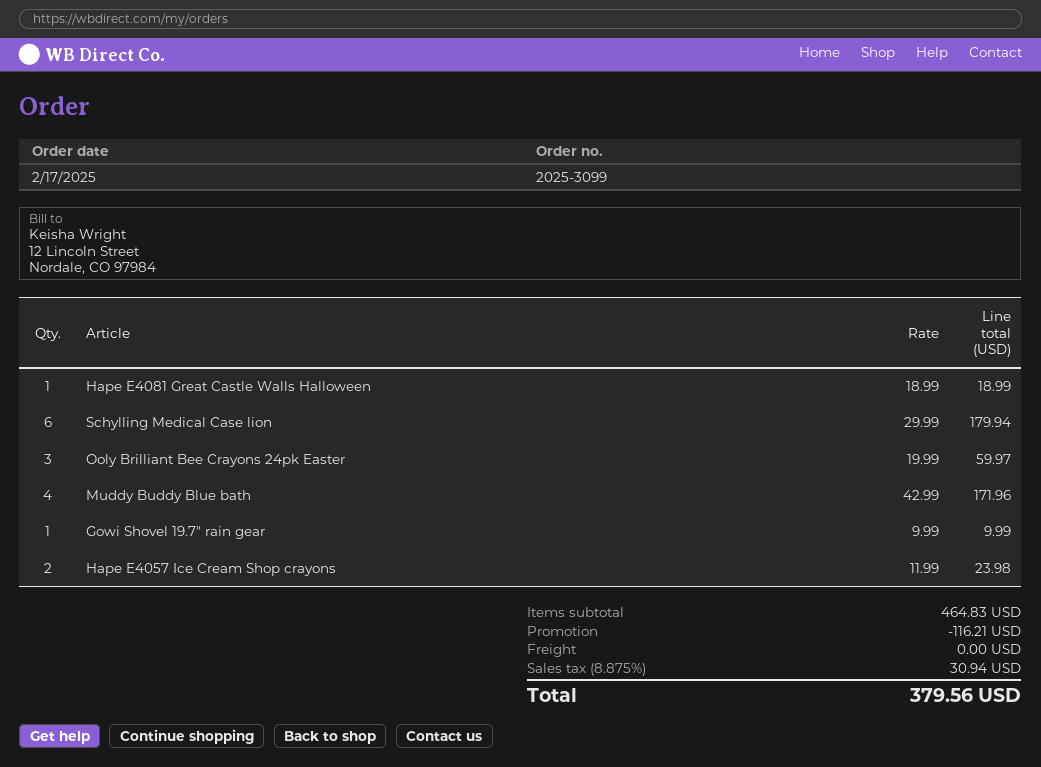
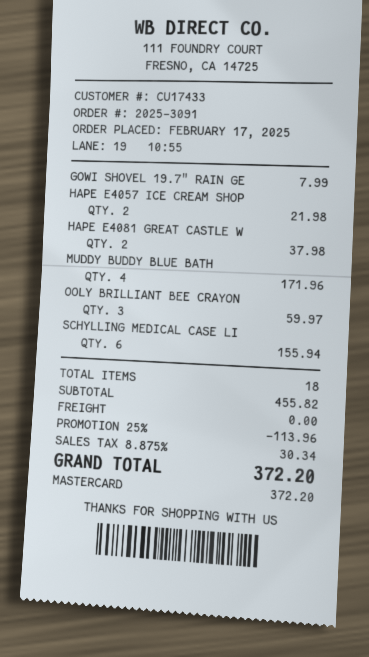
order number: 2025-3099 -> 2025-3091
Hape E4081 Great Castle Walls Halloween: 1 for 18.99 -> 2 for 37.98
Schylling Medical Case lion: 6 for 179.94 -> 6 for 155.94
Gowi Shovel 19.7" rain gear: 1 for 9.99 -> 1 for 7.99
Hape E4057 Ice Cream Shop crayons: 2 for 23.98 -> 2 for 21.98
subtotal: 464.83 -> 455.82
discount: 116.21 -> 113.96
tax: 8.875% = 30.94 -> 8.875% = 30.34
total: 379.56 -> 372.20

